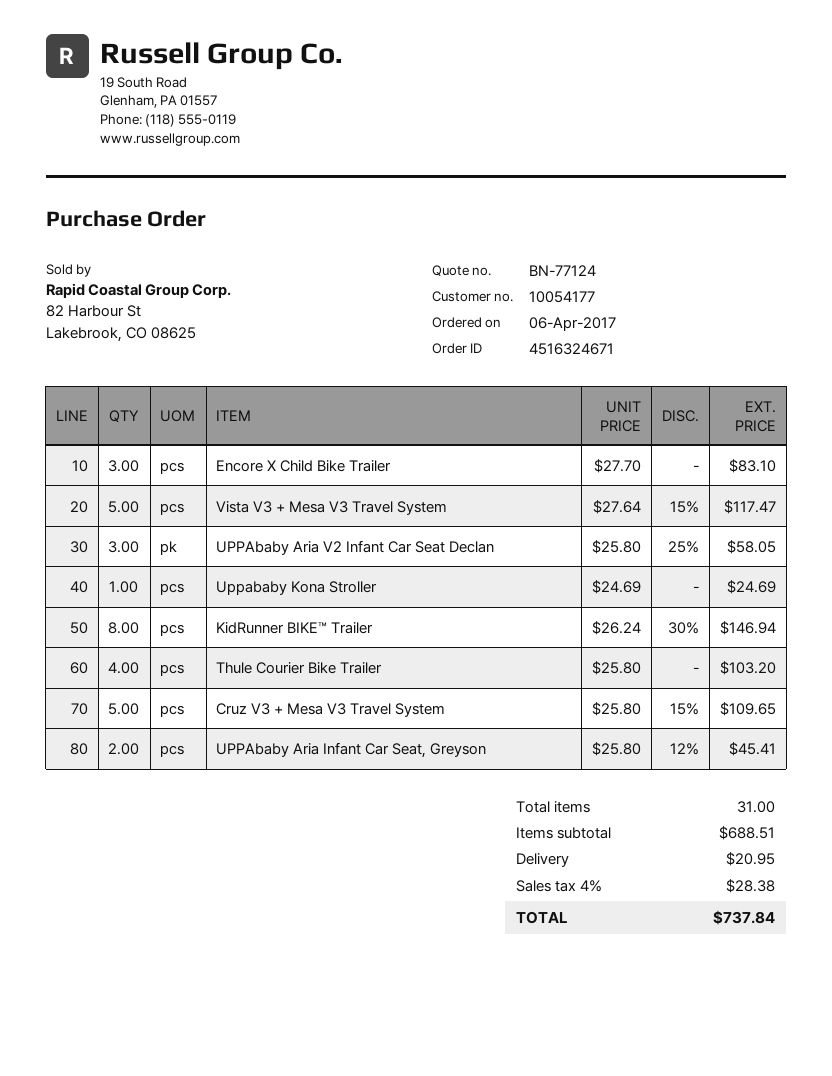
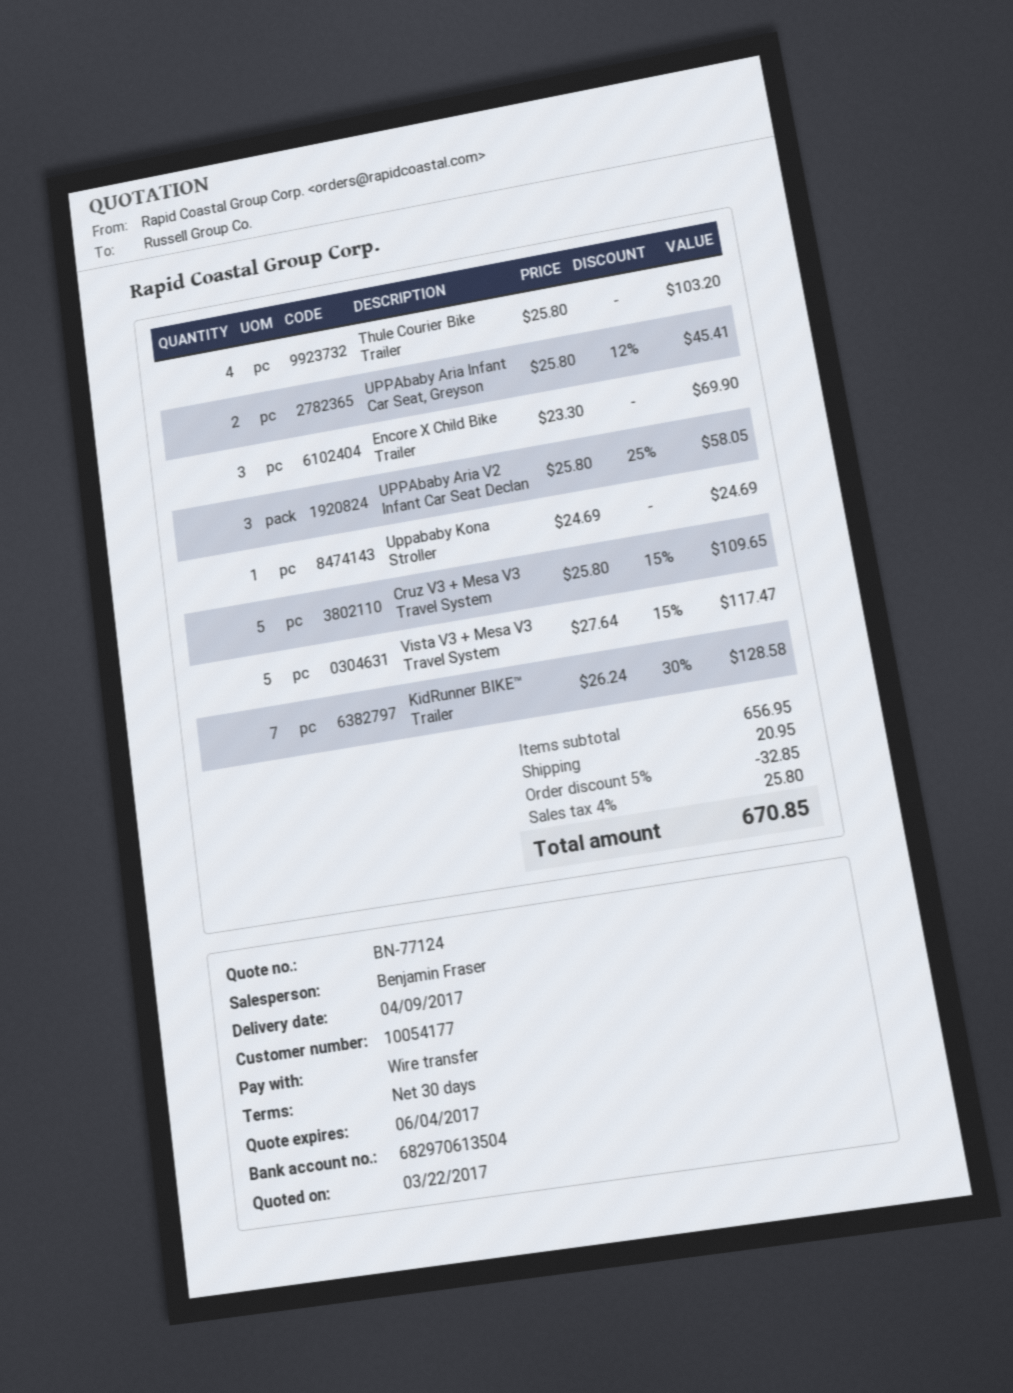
Encore X Child Bike Trailer: 3 x 27.70 = 83.10 -> 3 x 23.30 = 69.90
KidRunner BIKE™ Trailer: 8 x 26.24 - 30% = 146.94 -> 7 x 26.24 - 30% = 128.58
subtotal: 688.51 -> 656.95
discount: none -> 5% = 32.85
tax: 4% = 28.38 -> 4% = 25.80
total: 737.84 -> 670.85

